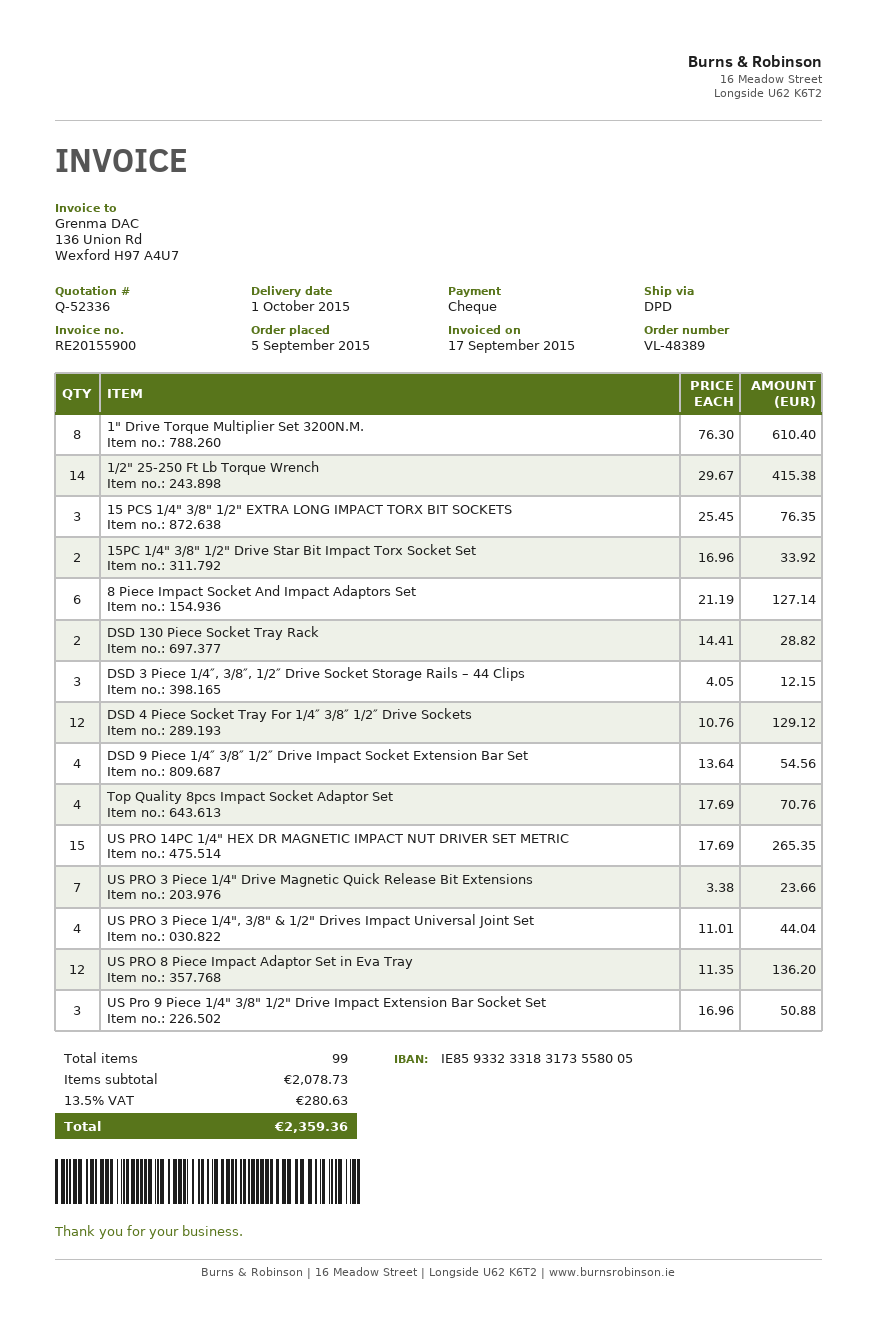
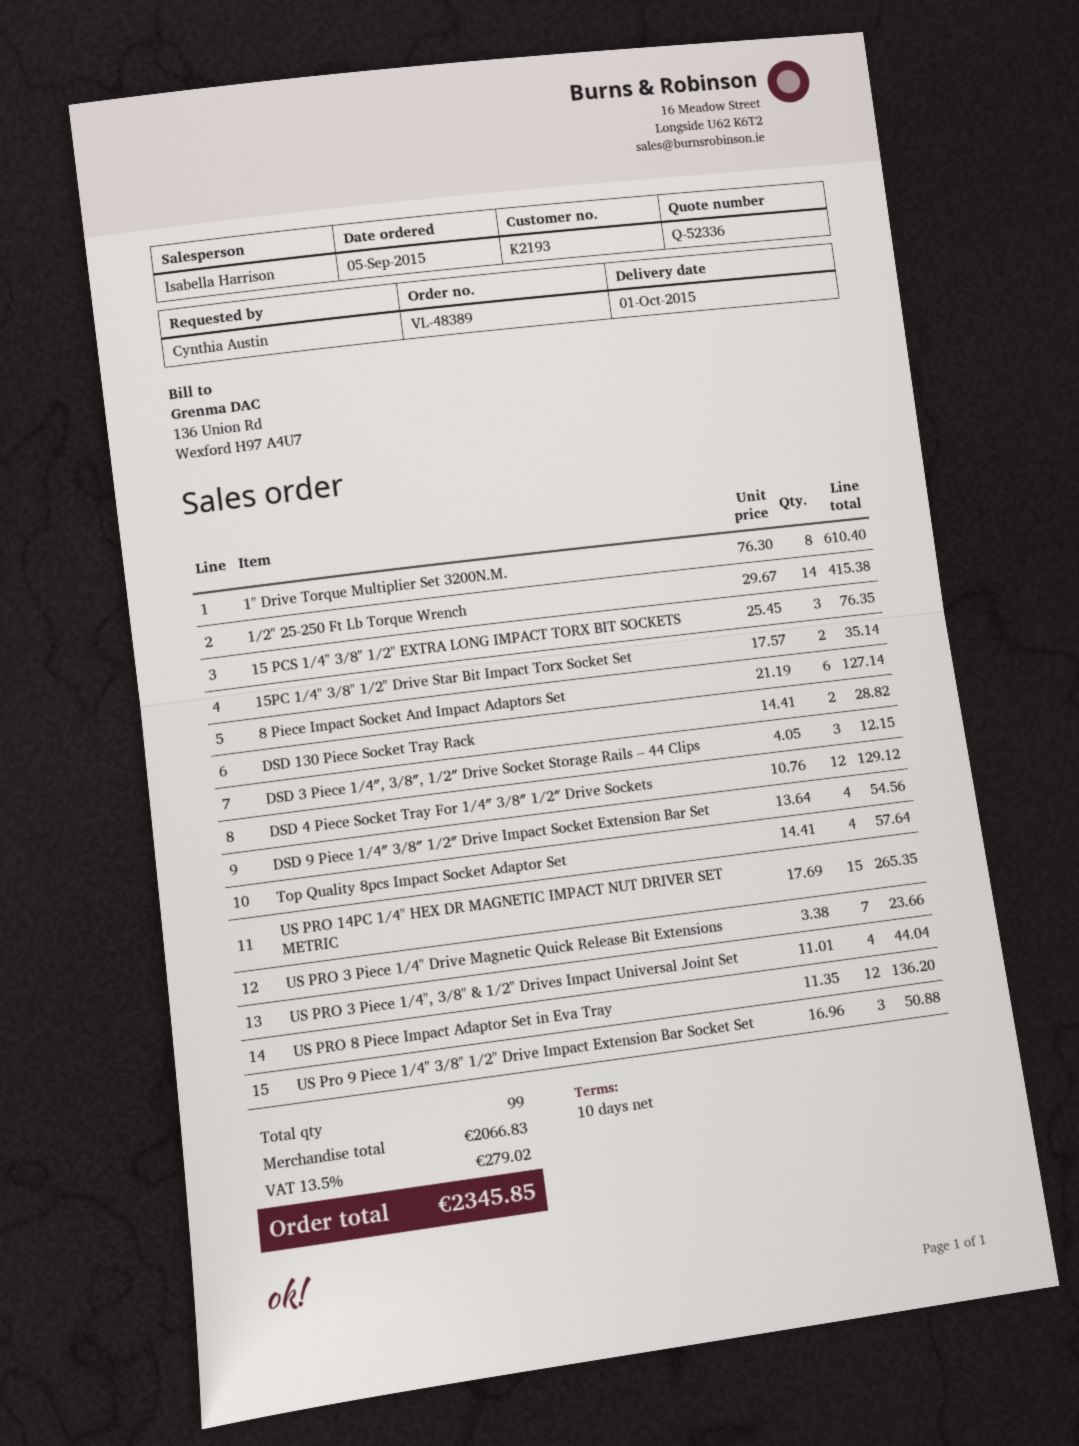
15PC 1/4" 3/8" 1/2" Drive Star Bit Impact Torx Socket Set: 2 x 16.96 = 33.92 -> 2 x 17.57 = 35.14
Top Quality 8pcs Impact Socket Adaptor Set: 4 x 17.69 = 70.76 -> 4 x 14.41 = 57.64
subtotal: 2078.73 -> 2066.83
tax: 13.5% = 280.63 -> 13.5% = 279.02
total: 2359.36 -> 2345.85

